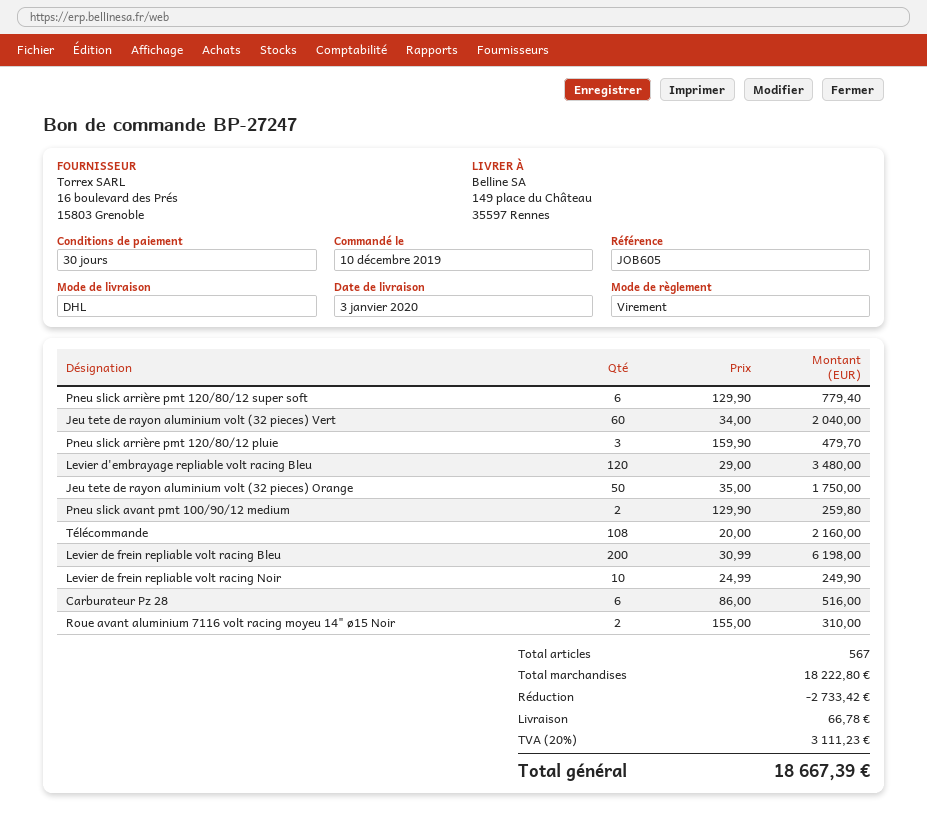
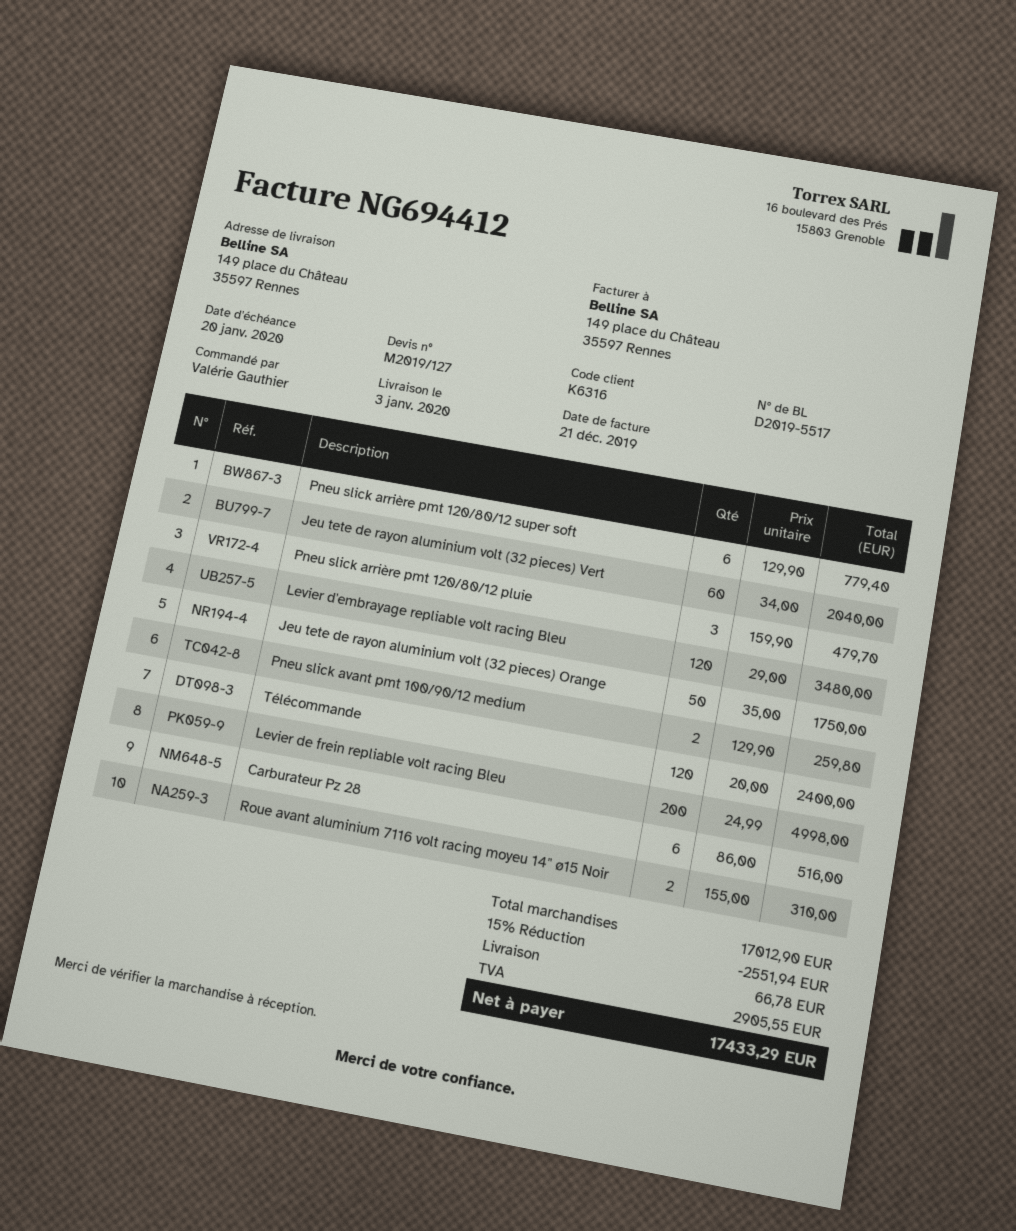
Télécommande: 108 x 20.00 = 2160.00 -> 120 x 20.00 = 2400.00
Levier de frein repliable volt racing Bleu: 200 x 30.99 = 6198.00 -> 200 x 24.99 = 4998.00
Levier de frein repliable volt racing Noir: 10 x 24.99 = 249.90 -> none
subtotal: 18222.80 -> 17012.90
discount: 2733.42 -> 2551.94
tax: 3111.23 -> 2905.55
total: 18667.39 -> 17433.29

